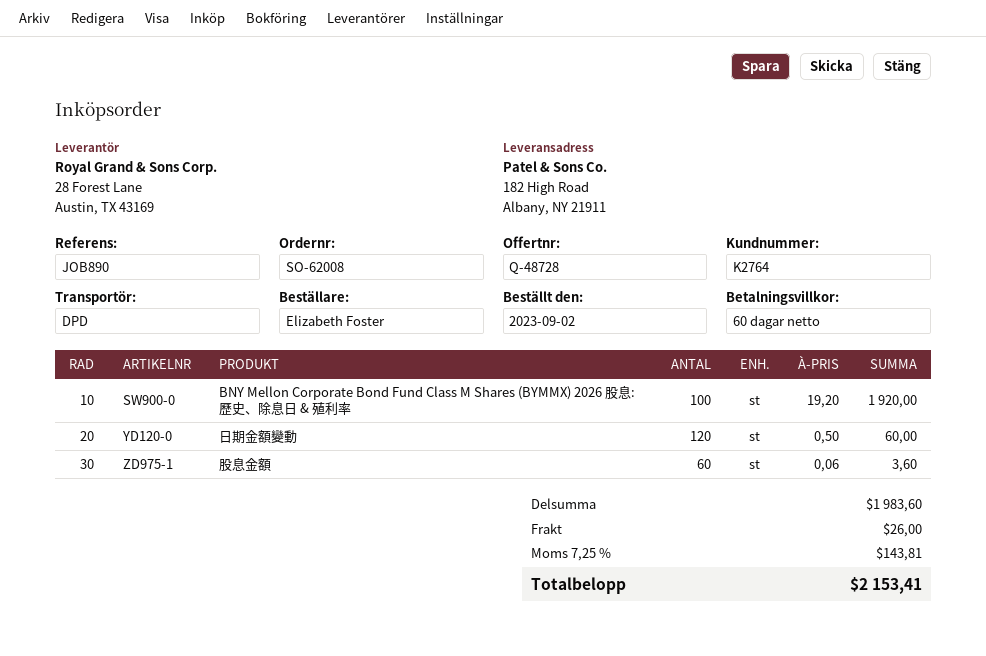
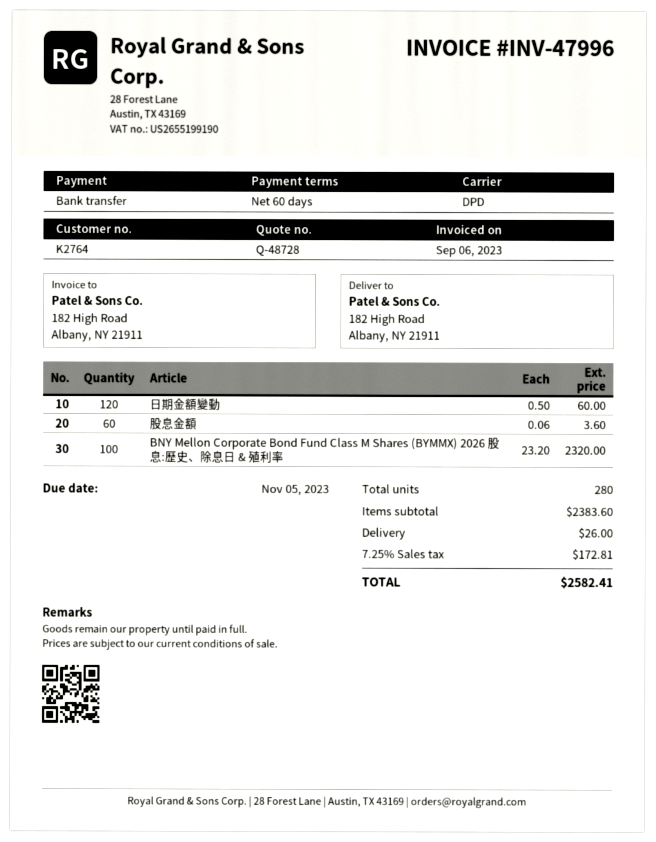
BNY Mellon Corporate Bond Fund Class M Shares (BYMMX) 2026 股息:歷史、除息日 & 殖利率: 100 x 19.20 = 1920.00 -> 100 x 23.20 = 2320.00
subtotal: 1983.60 -> 2383.60
tax: 7.25% = 143.81 -> 7.25% = 172.81
total: 2153.41 -> 2582.41

